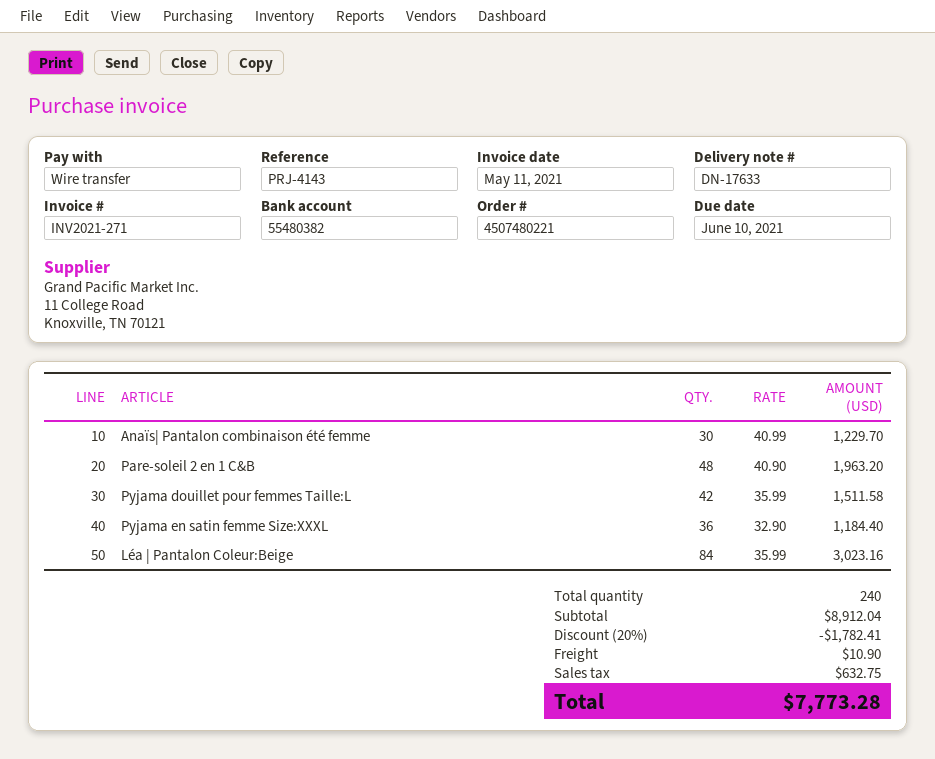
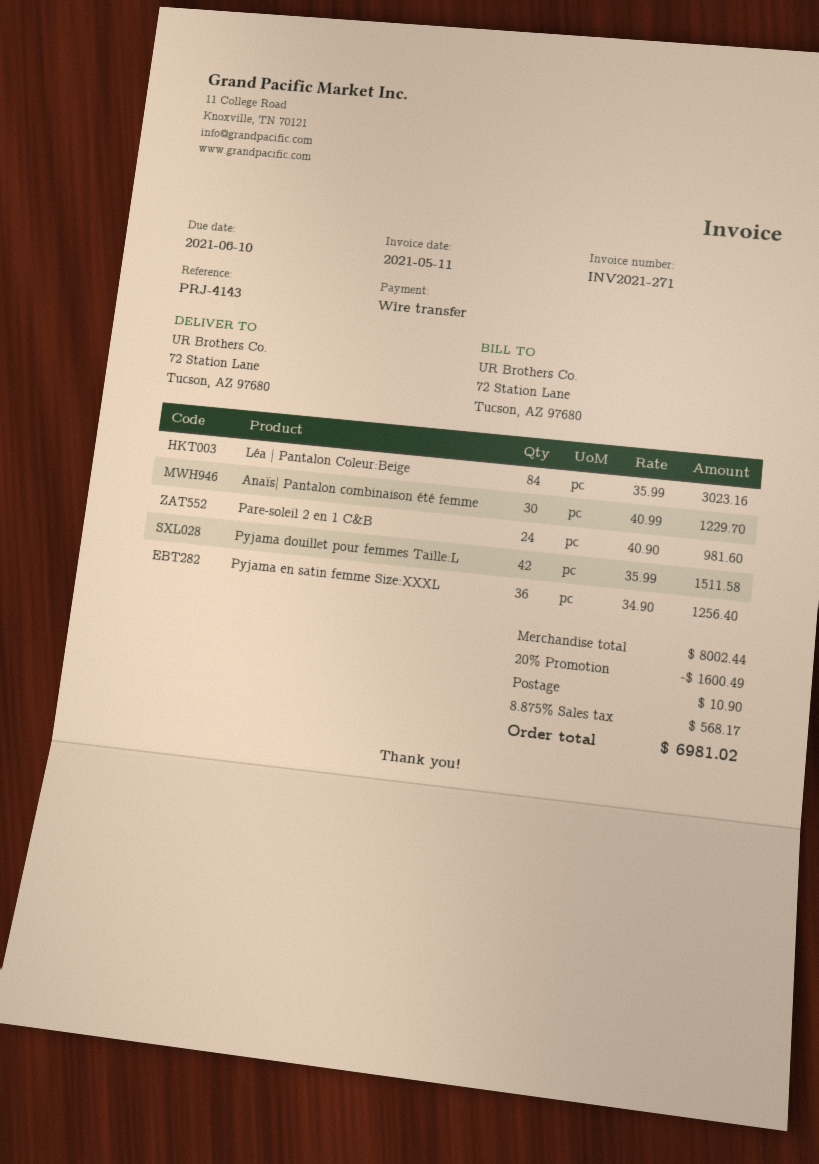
Pare-soleil 2 en 1 C&B: 48 x 40.90 = 1963.20 -> 24 x 40.90 = 981.60
Pyjama en satin femme Size:XXXL: 36 x 32.90 = 1184.40 -> 36 x 34.90 = 1256.40
subtotal: 8912.04 -> 8002.44
discount: 20% = 1782.41 -> 20% = 1600.49
tax: 632.75 -> 568.17
total: 7773.28 -> 6981.02

